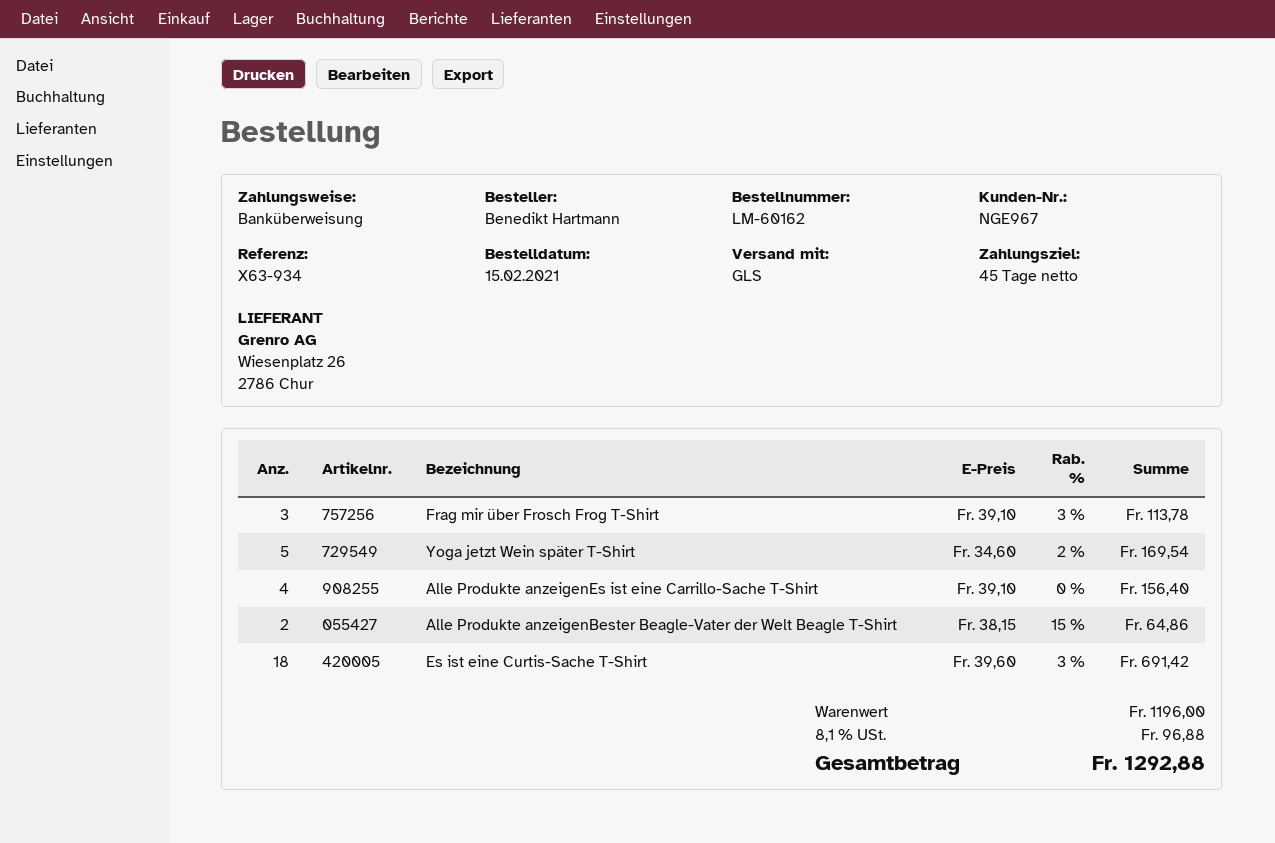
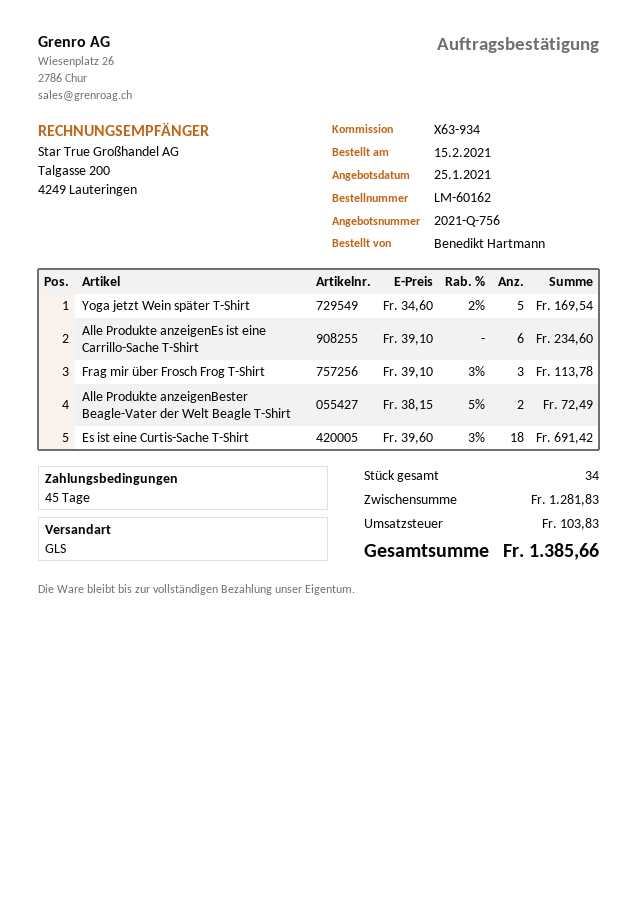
Alle Produkte anzeigenEs ist eine Carrillo-Sache T-Shirt: 4 x 39.10 = 156.40 -> 6 x 39.10 = 234.60
Alle Produkte anzeigenBester Beagle-Vater der Welt Beagle T-Shirt: 2 x 38.15 - 15% = 64.86 -> 2 x 38.15 - 5% = 72.49
subtotal: 1196.00 -> 1281.83
tax: 96.88 -> 103.83
total: 1292.88 -> 1385.66

